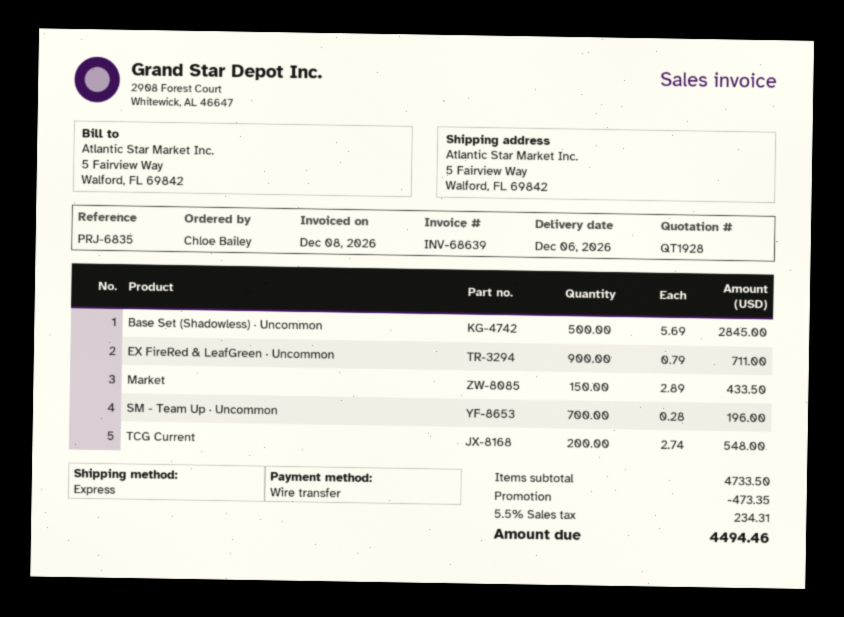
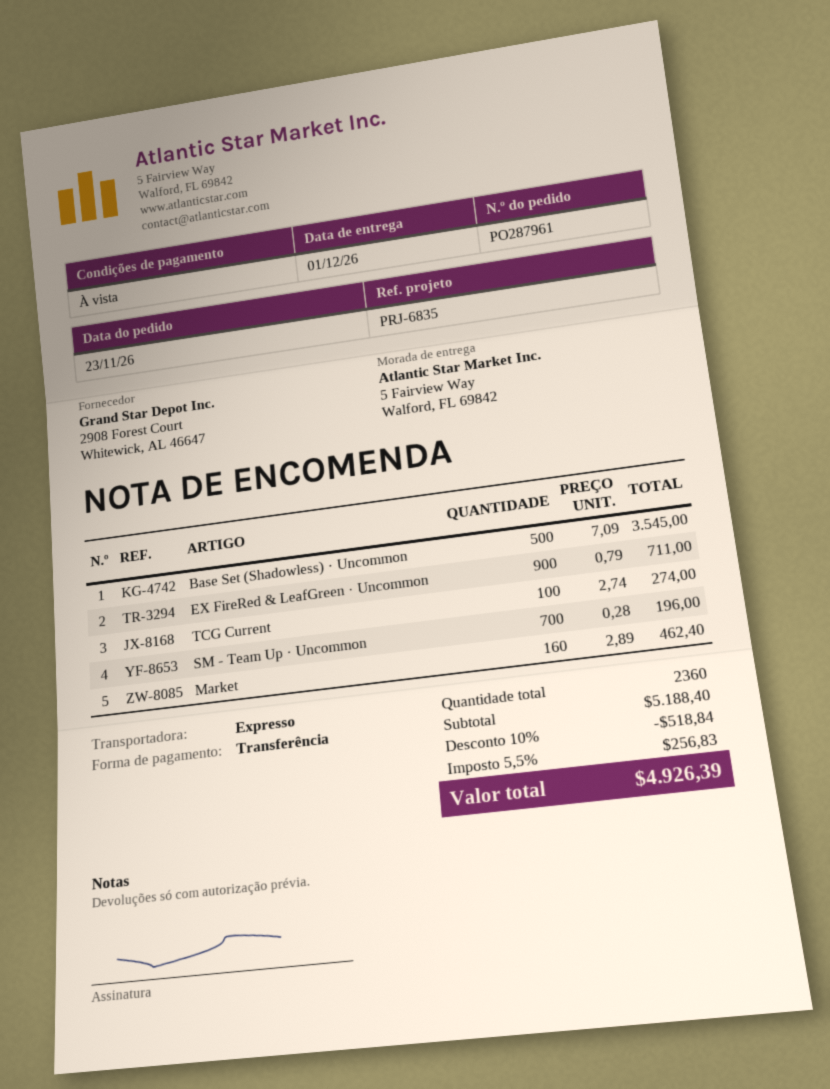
delivery date: 2026-12-06 -> 2026-12-01
Base Set (Shadowless) · Uncommon: 500 x 5.69 = 2845.00 -> 500 x 7.09 = 3545.00
Market: 150 x 2.89 = 433.50 -> 160 x 2.89 = 462.40
TCG Current: 200 x 2.74 = 548.00 -> 100 x 2.74 = 274.00
subtotal: 4733.50 -> 5188.40
discount: 473.35 -> 518.84
tax: 5.5% = 234.31 -> 5.5% = 256.83
total: 4494.46 -> 4926.39

